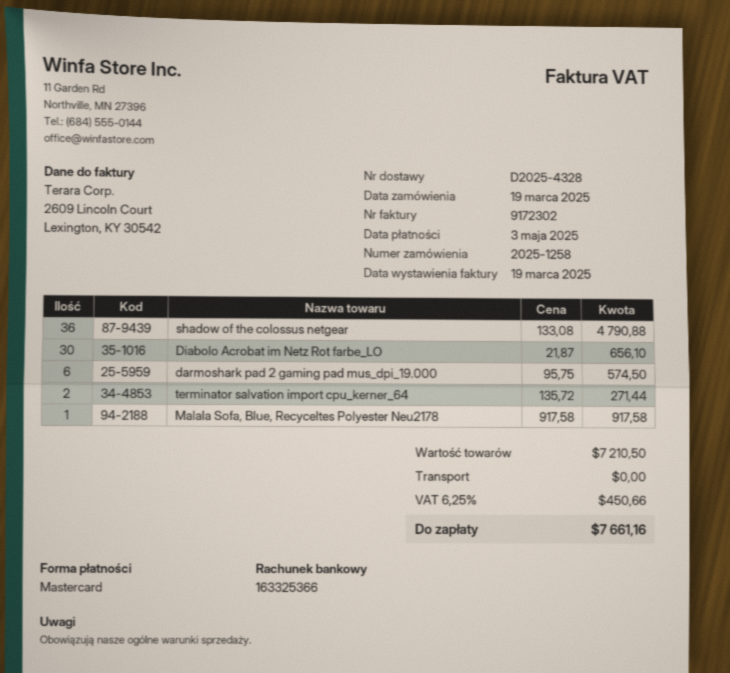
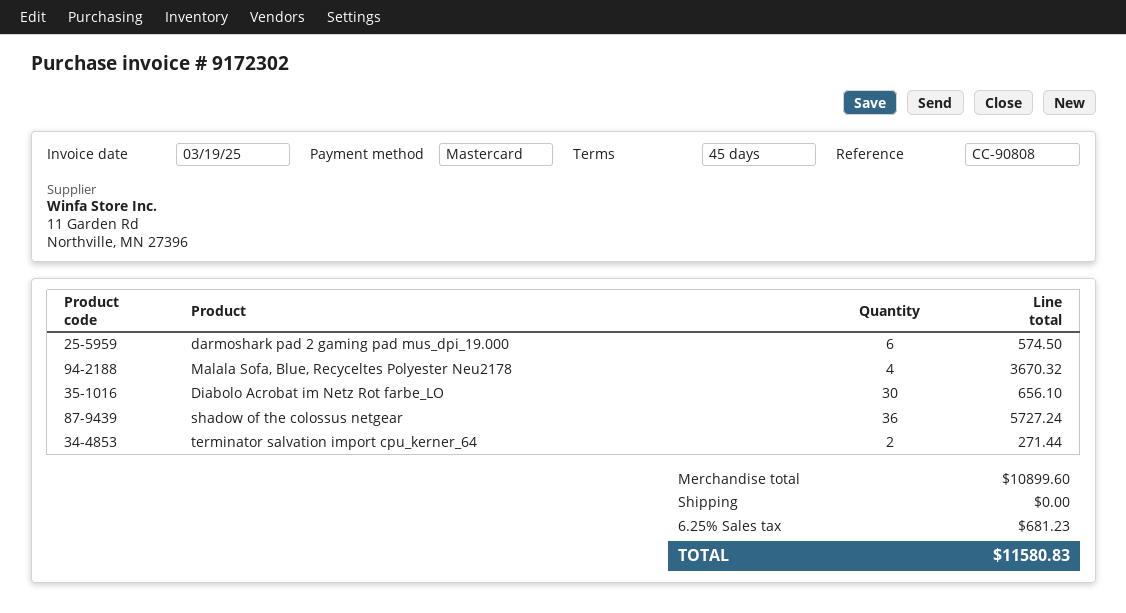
shadow of the colossus netgear: 36 for 4790.88 -> 36 for 5727.24
Malala Sofa, Blue, Recyceltes Polyester Neu2178: 1 for 917.58 -> 4 for 3670.32
subtotal: 7210.50 -> 10899.60
tax: 6.25% = 450.66 -> 6.25% = 681.23
total: 7661.16 -> 11580.83

